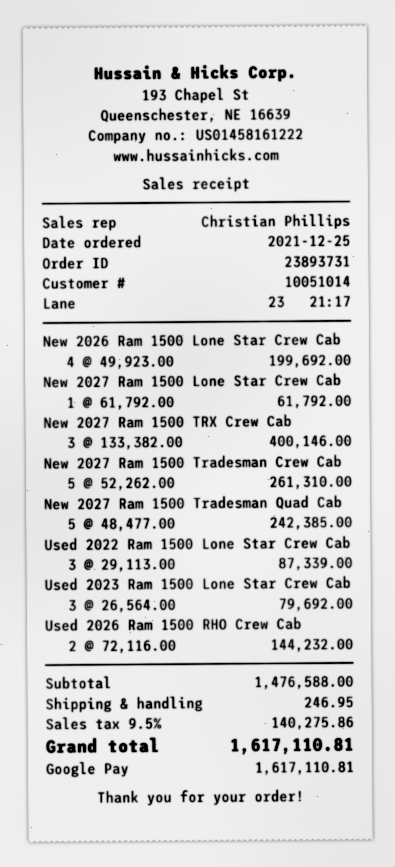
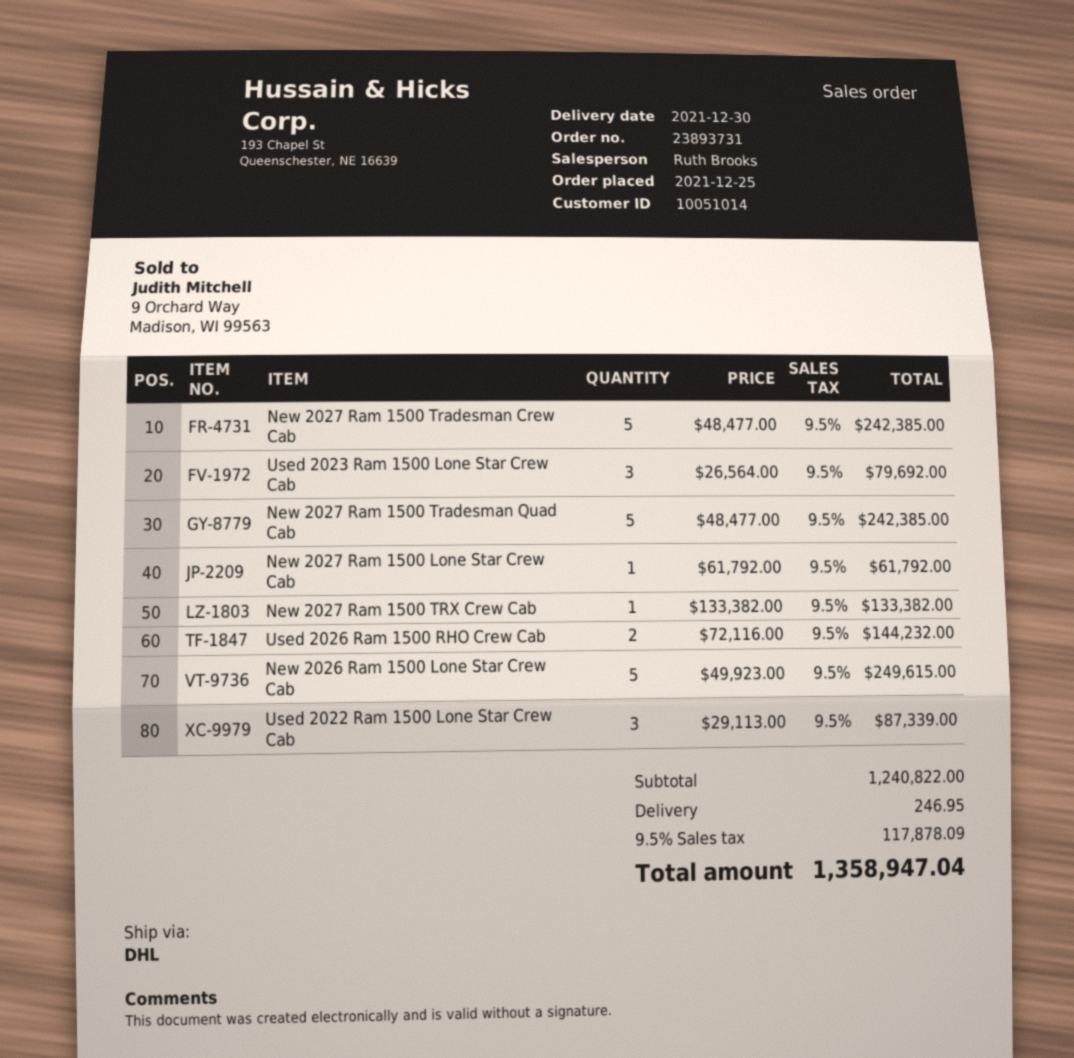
sales rep: Christian Phillips -> Ruth Brooks
New 2026 Ram 1500 Lone Star Crew Cab: 4 x 49923.00 = 199692.00 -> 5 x 49923.00 = 249615.00
New 2027 Ram 1500 TRX Crew Cab: 3 x 133382.00 = 400146.00 -> 1 x 133382.00 = 133382.00
New 2027 Ram 1500 Tradesman Crew Cab: 5 x 52262.00 = 261310.00 -> 5 x 48477.00 = 242385.00
subtotal: 1476588.00 -> 1240822.00
tax: 9.5% = 140275.86 -> 9.5% = 117878.09
total: 1617110.81 -> 1358947.04

